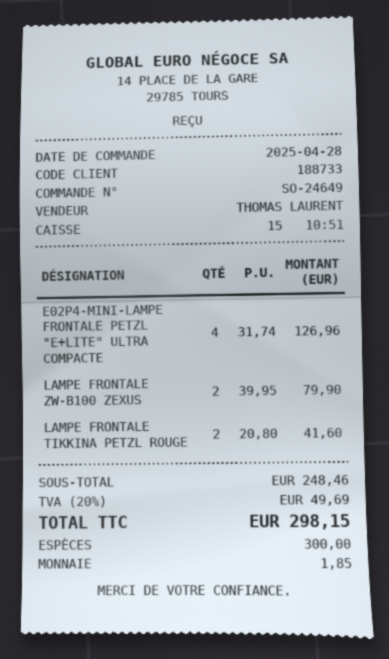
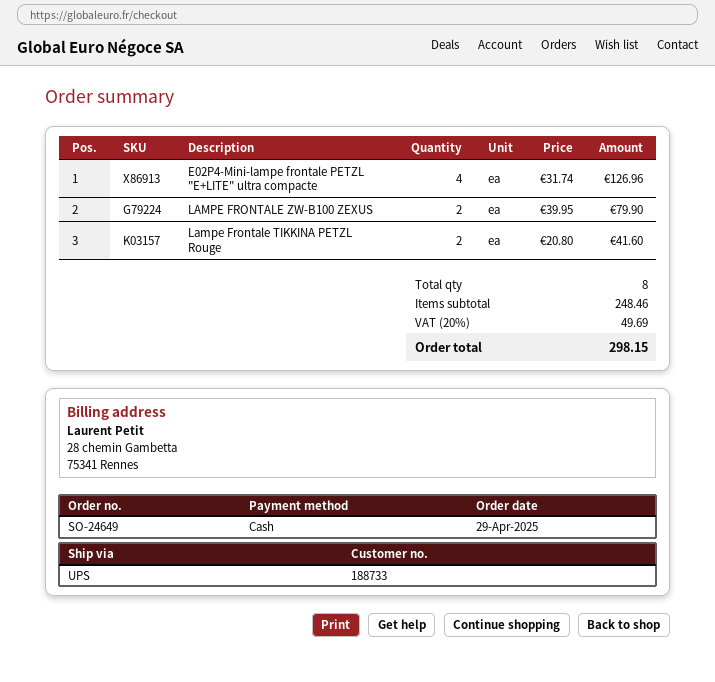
order date: 2025-04-28 -> 2025-04-29

